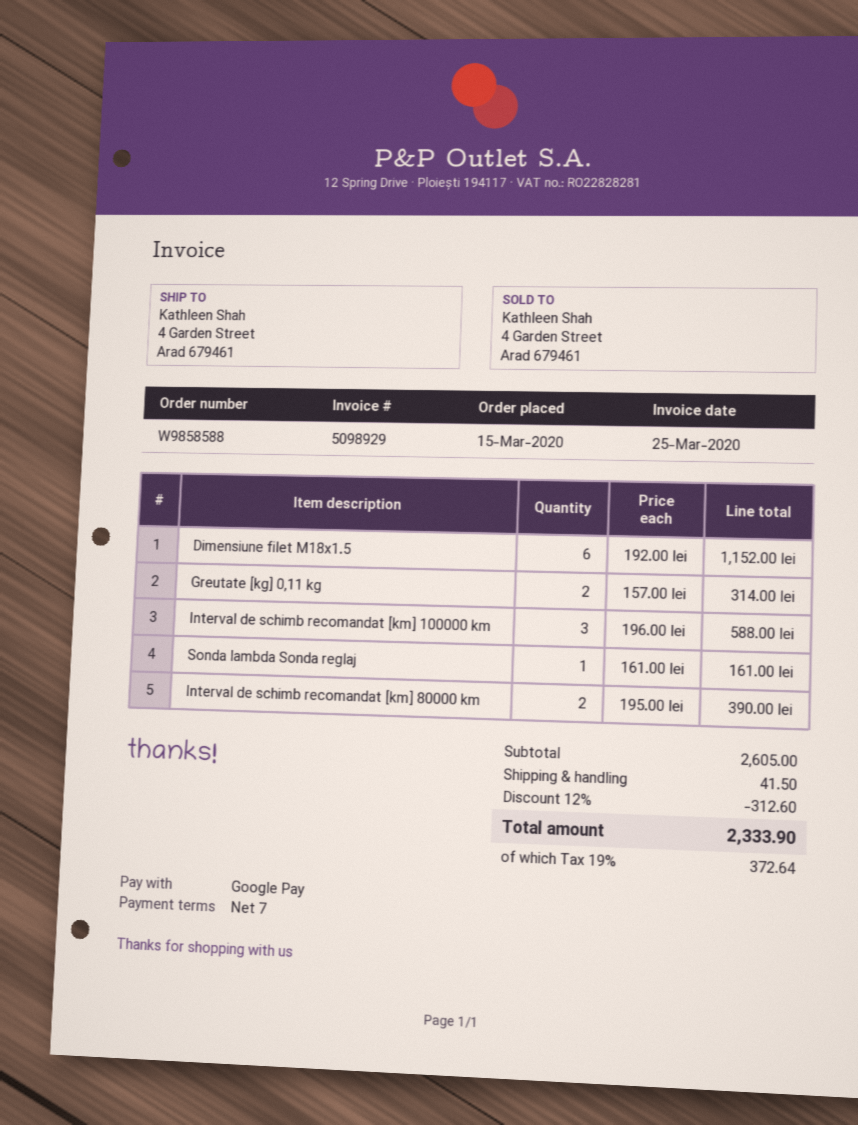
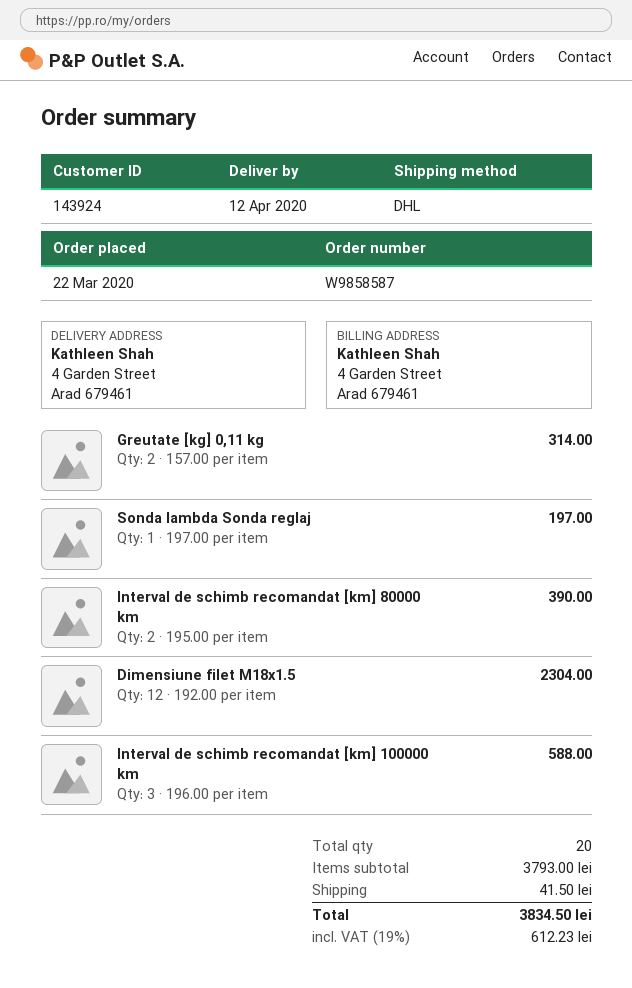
order number: W9858588 -> W9858587
order date: 2020-03-15 -> 2020-03-22
Dimensiune filet M18x1.5: 6 x 192.00 = 1152.00 -> 12 x 192.00 = 2304.00
Sonda lambda Sonda reglaj: 1 x 161.00 = 161.00 -> 1 x 197.00 = 197.00
subtotal: 2605.00 -> 3793.00
discount: 12% = 312.60 -> none
tax: 19% = 372.64 -> 19% = 612.23
total: 2333.90 -> 3834.50

